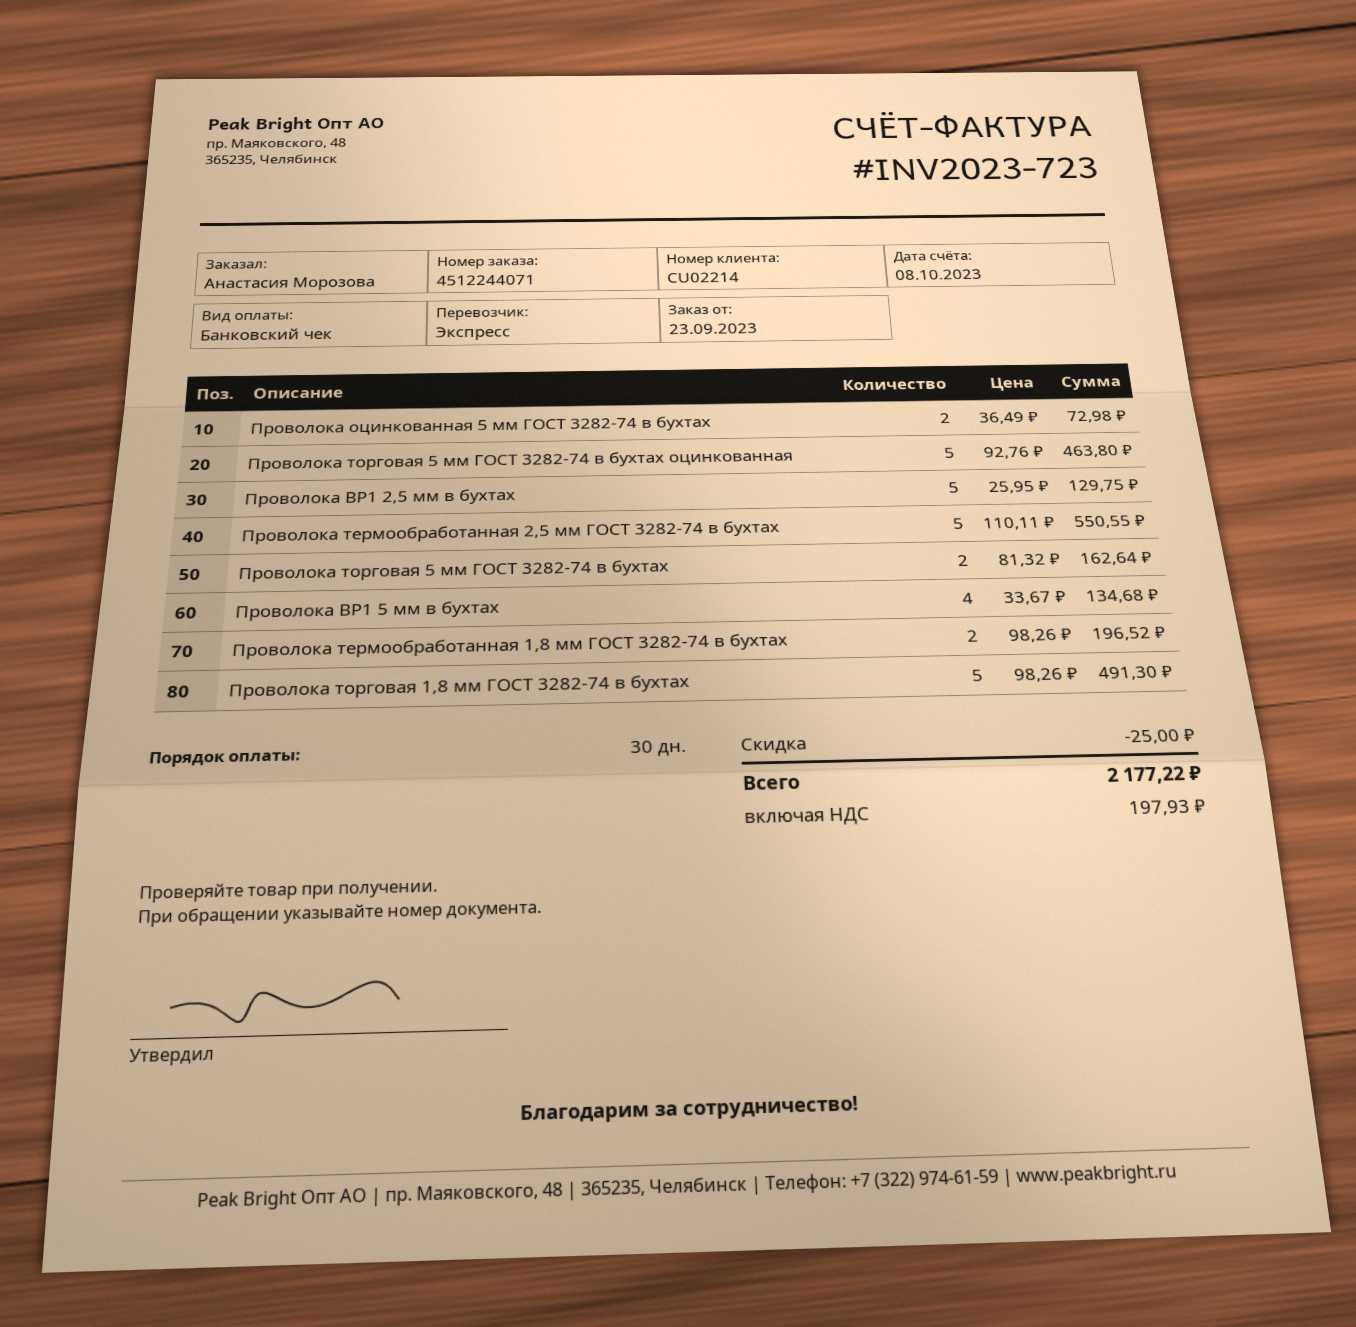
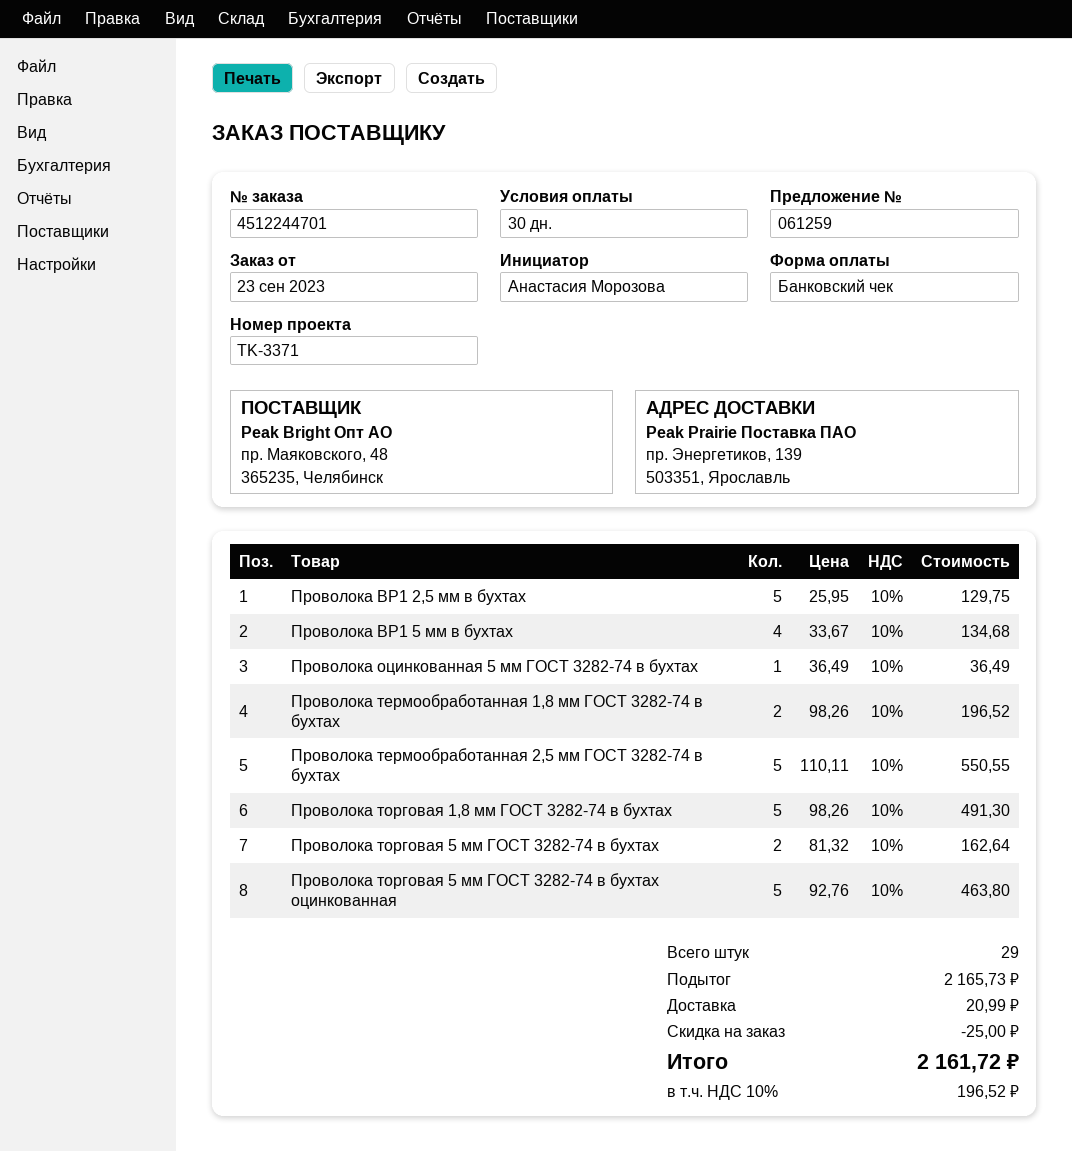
order number: 4512244071 -> 4512244701
Проволока оцинкованная 5 мм ГОСТ 3282-74 в бухтах: 2 x 36.49 = 72.98 -> 1 x 36.49 = 36.49
shipping: none -> 20.99
tax: 197.93 -> 196.52
total: 2177.22 -> 2161.72

